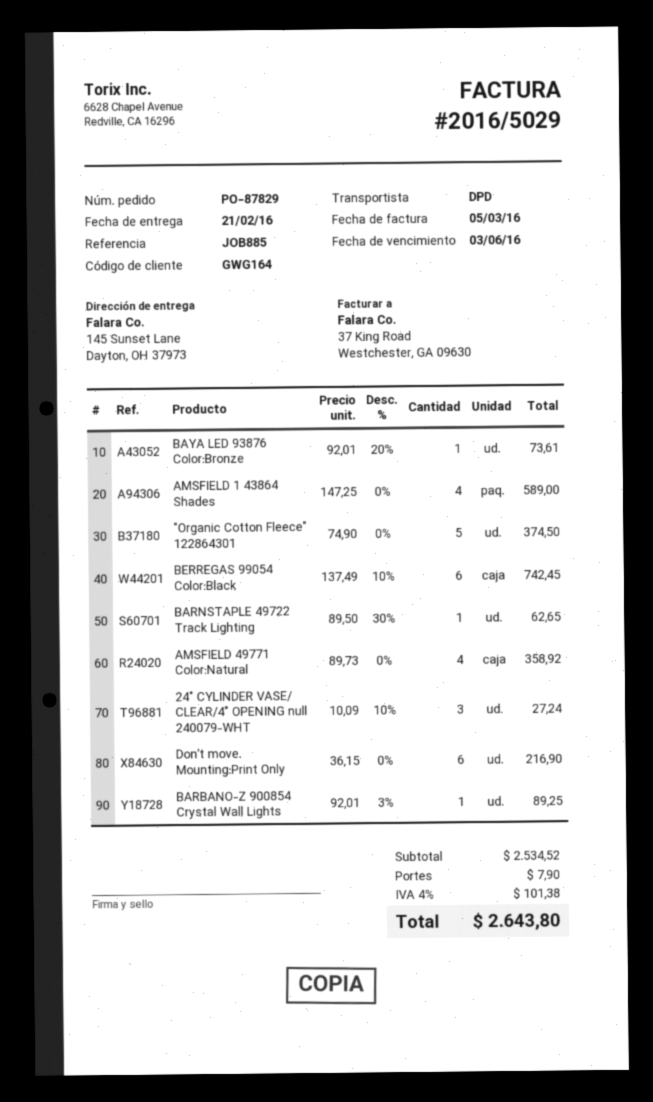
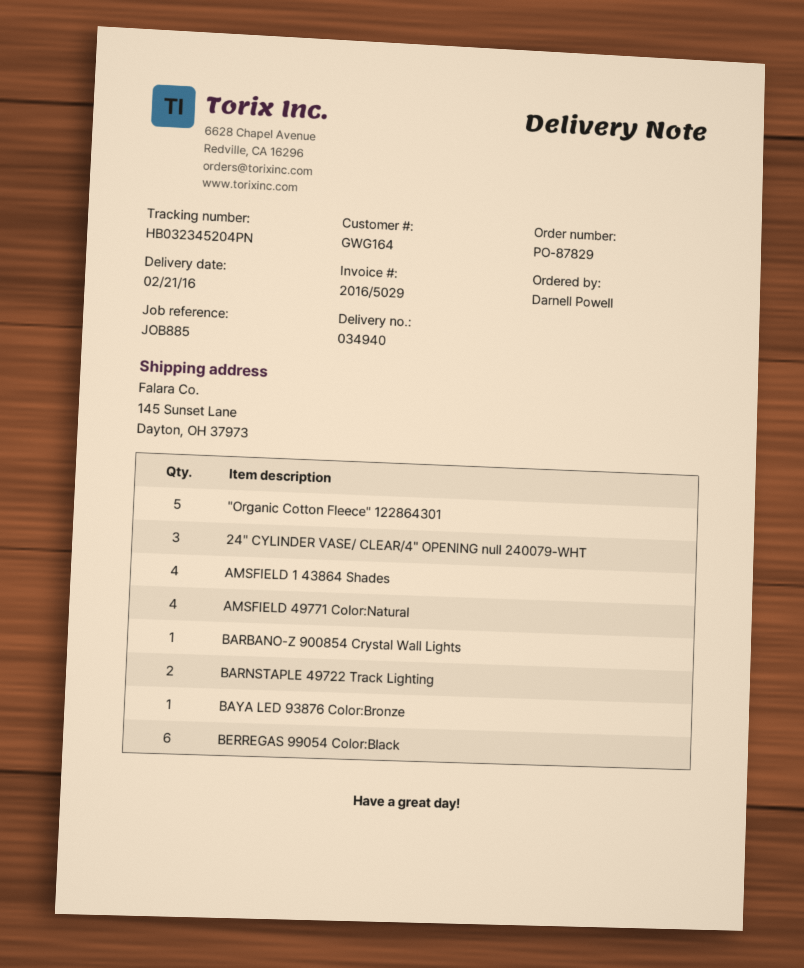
BARNSTAPLE 49722 Track Lighting: 1 -> 2
Don’t move. Mounting:Print Only: 6 -> none

